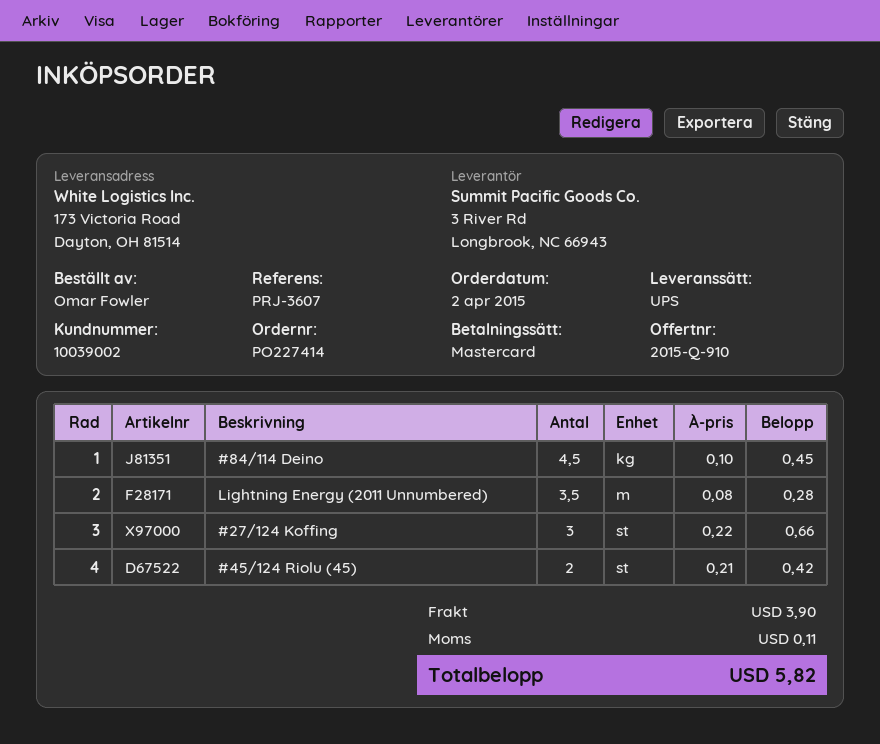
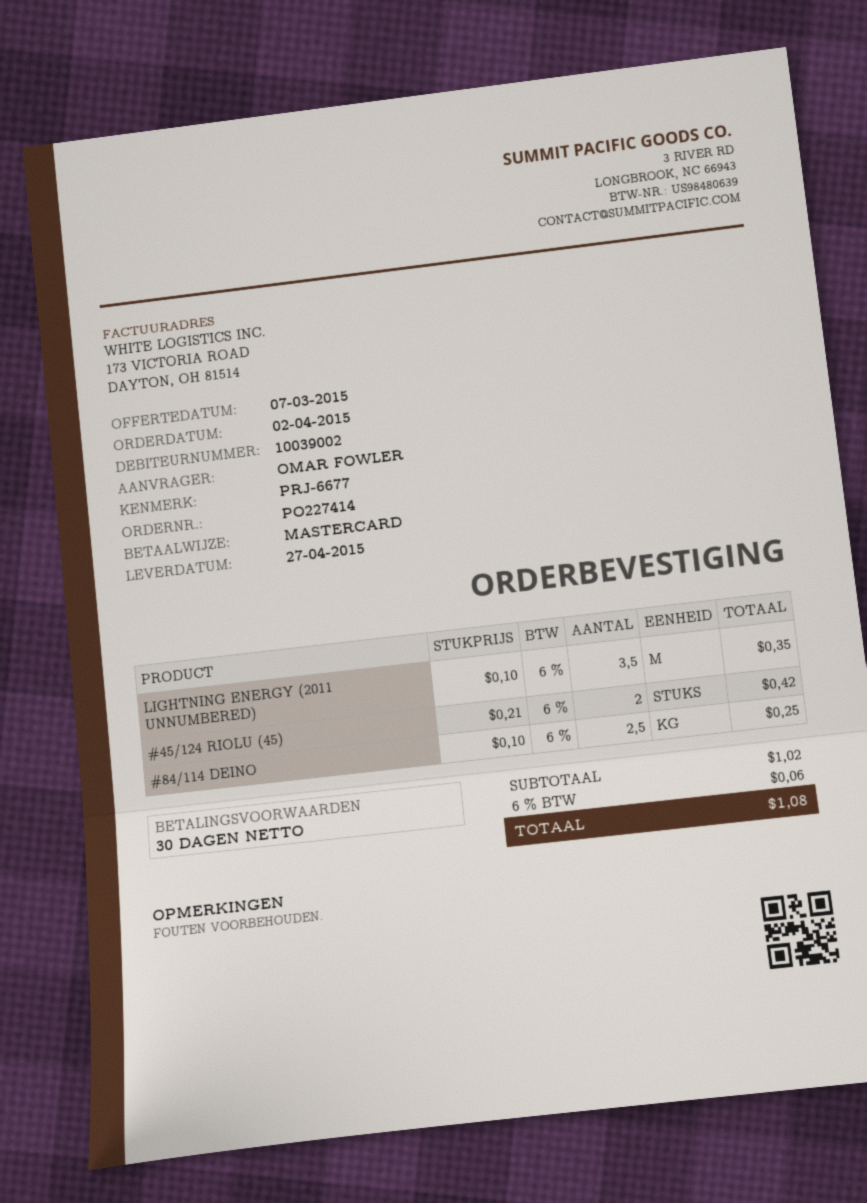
reference: PRJ-3607 -> PRJ-6677
#84/114 Deino: 4.5 x 0.10 = 0.45 -> 2.5 x 0.10 = 0.25
Lightning Energy (2011 Unnumbered): 3.5 x 0.08 = 0.28 -> 3.5 x 0.10 = 0.35
#27/124 Koffing: 3 x 0.22 = 0.66 -> none
shipping: 3.90 -> none
tax: 0.11 -> 0.06
total: 5.82 -> 1.08

